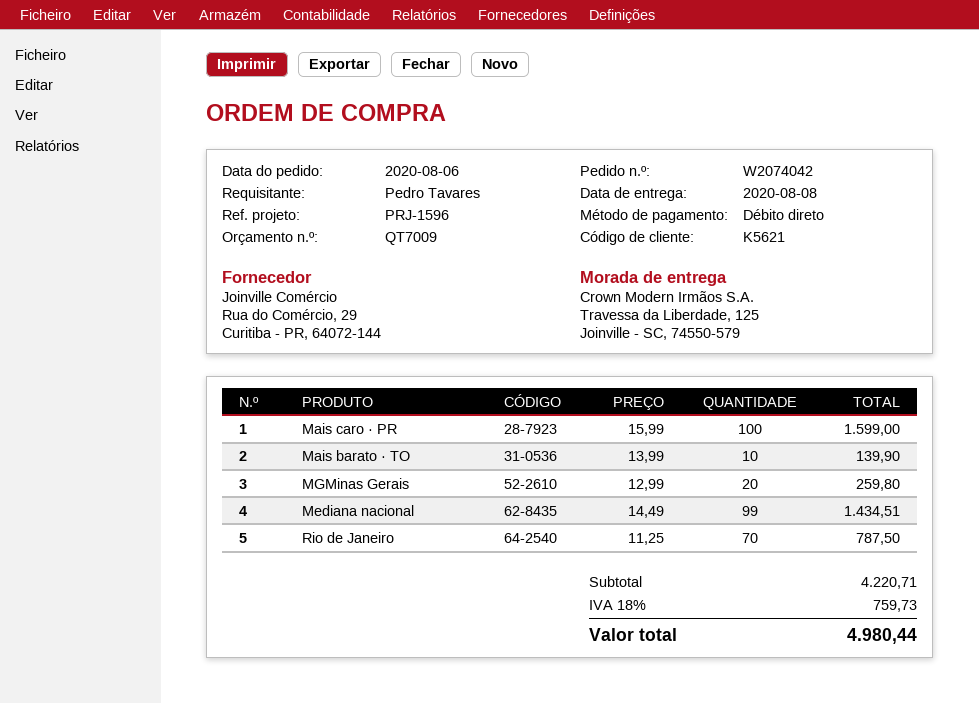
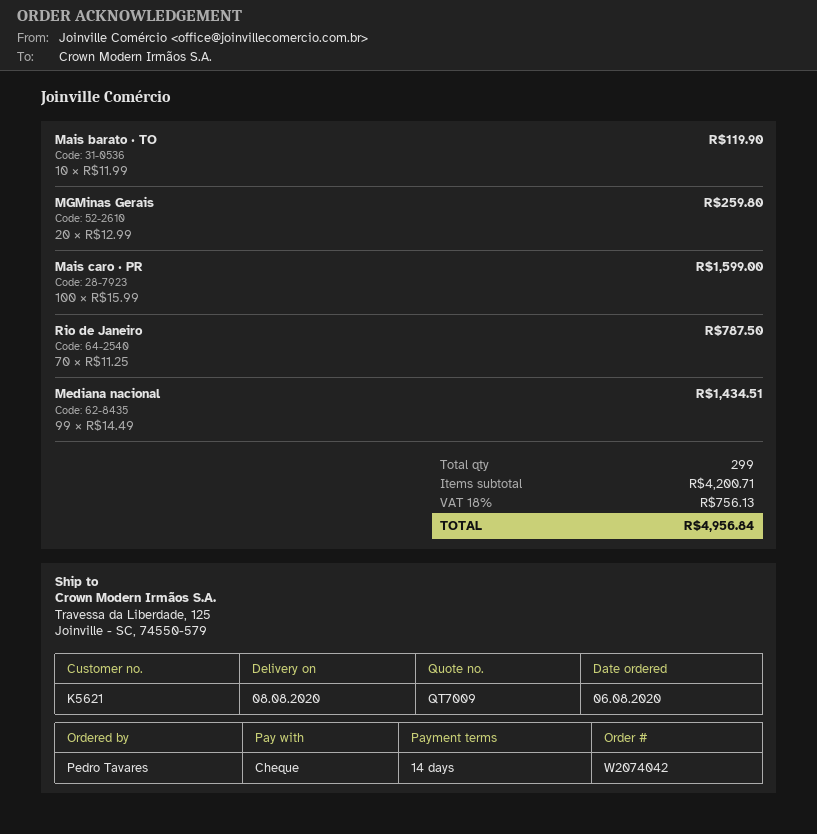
payment method: direct debit -> cheque
Mais barato · TO: 10 x 13.99 = 139.90 -> 10 x 11.99 = 119.90
subtotal: 4220.71 -> 4200.71
tax: 18% = 759.73 -> 18% = 756.13
total: 4980.44 -> 4956.84

